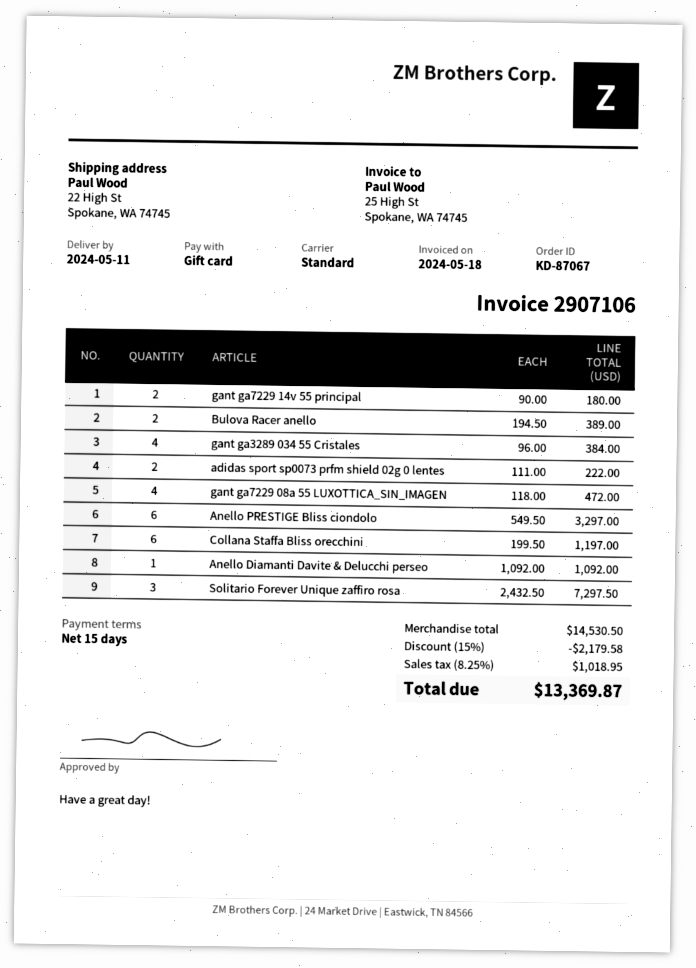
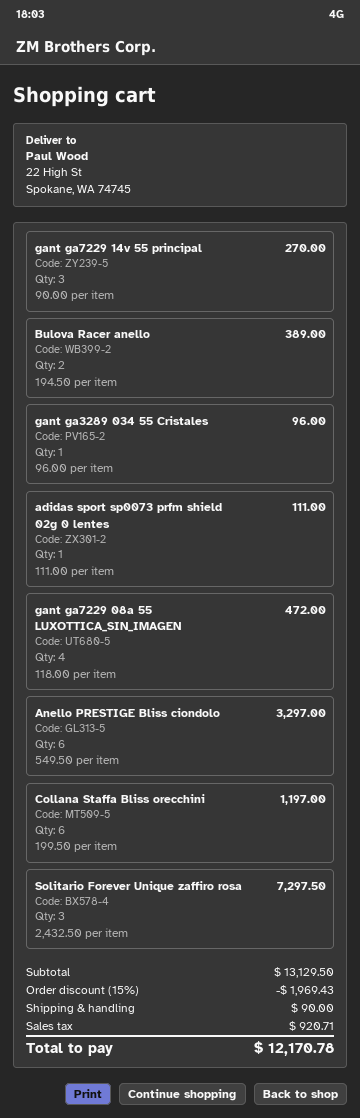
gant ga7229 14v 55 principal: 2 x 90.00 = 180.00 -> 3 x 90.00 = 270.00
gant ga3289 034 55 Cristales: 4 x 96.00 = 384.00 -> 1 x 96.00 = 96.00
adidas sport sp0073 prfm shield 02g 0 lentes: 2 x 111.00 = 222.00 -> 1 x 111.00 = 111.00
Anello Diamanti Davite & Delucchi perseo: 1 x 1092.00 = 1092.00 -> none
subtotal: 14530.50 -> 13129.50
discount: 15% = 2179.58 -> 15% = 1969.43
shipping: none -> 90.00
tax: 1018.95 -> 920.71
total: 13369.87 -> 12170.78

